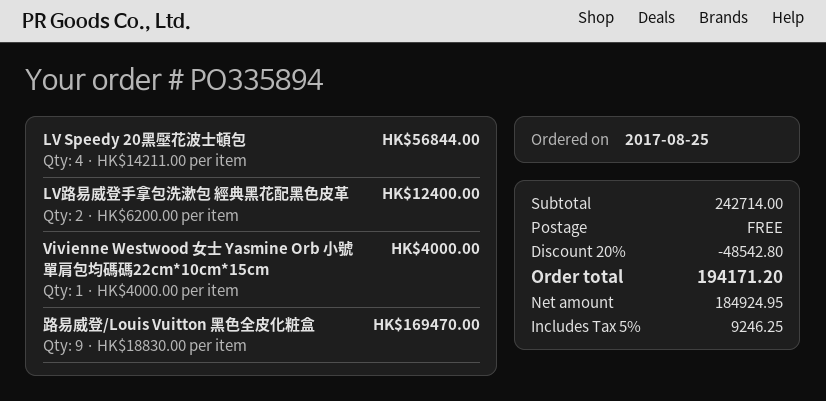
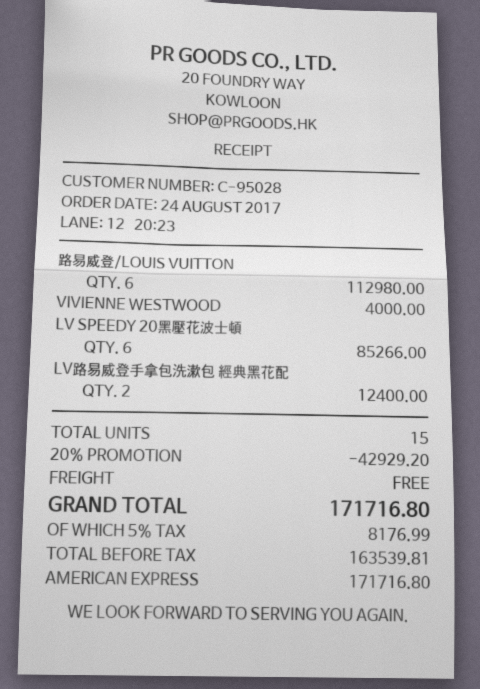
order date: 2017-08-25 -> 2017-08-24
LV Speedy 20黑壓花波士頓包: 4 for 56844.00 -> 6 for 85266.00
路易威登/Louis Vuitton 黑色全皮化粧盒: 9 for 169470.00 -> 6 for 112980.00
discount: 20% = 48542.80 -> 20% = 42929.20
net: 184924.95 -> 163539.81
tax: 5% = 9246.25 -> 5% = 8176.99
total: 194171.20 -> 171716.80

